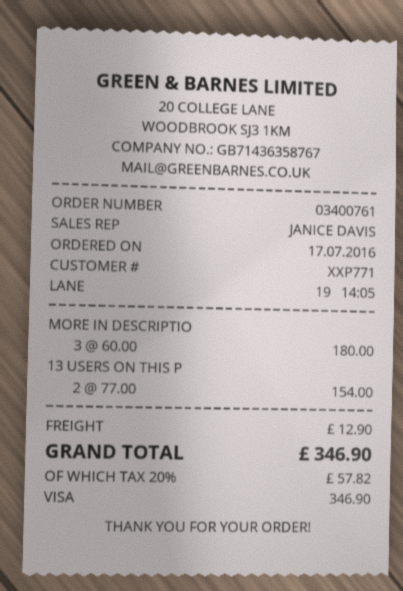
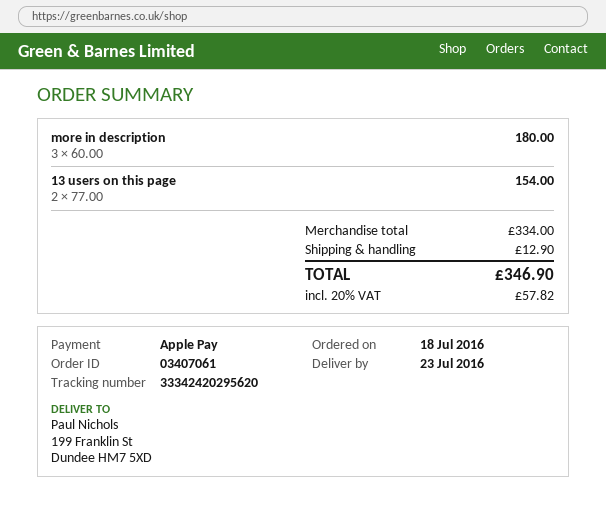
order number: 03400761 -> 03407061
order date: 2016-07-17 -> 2016-07-18
payment method: Visa -> Apple Pay

